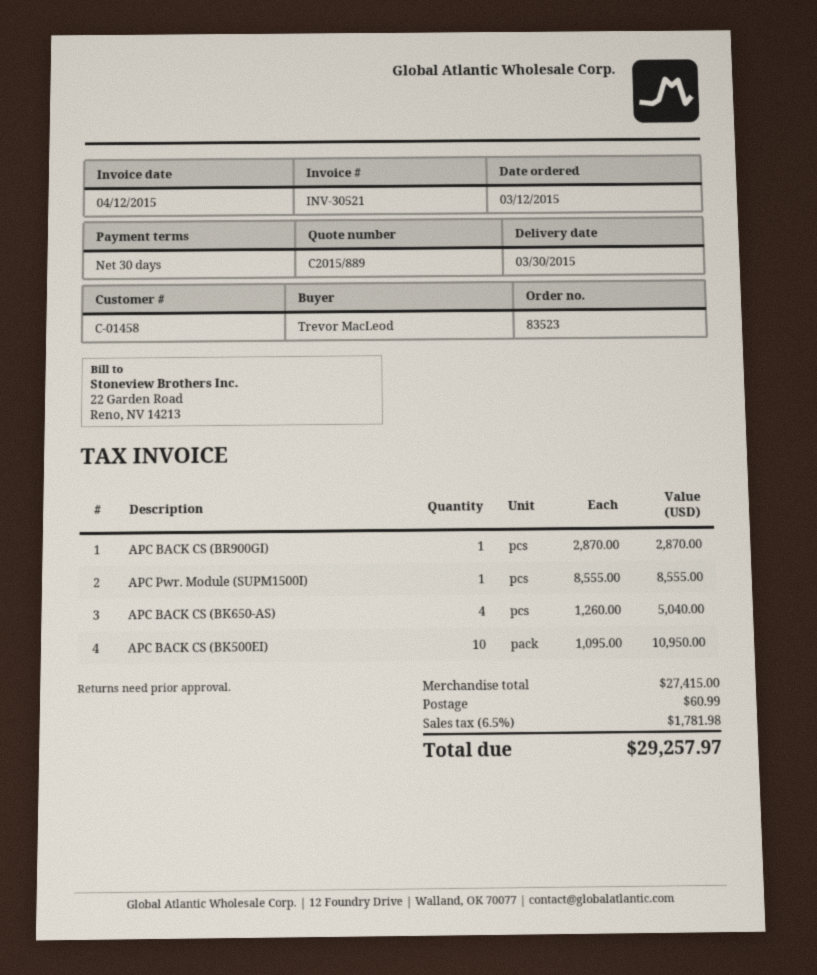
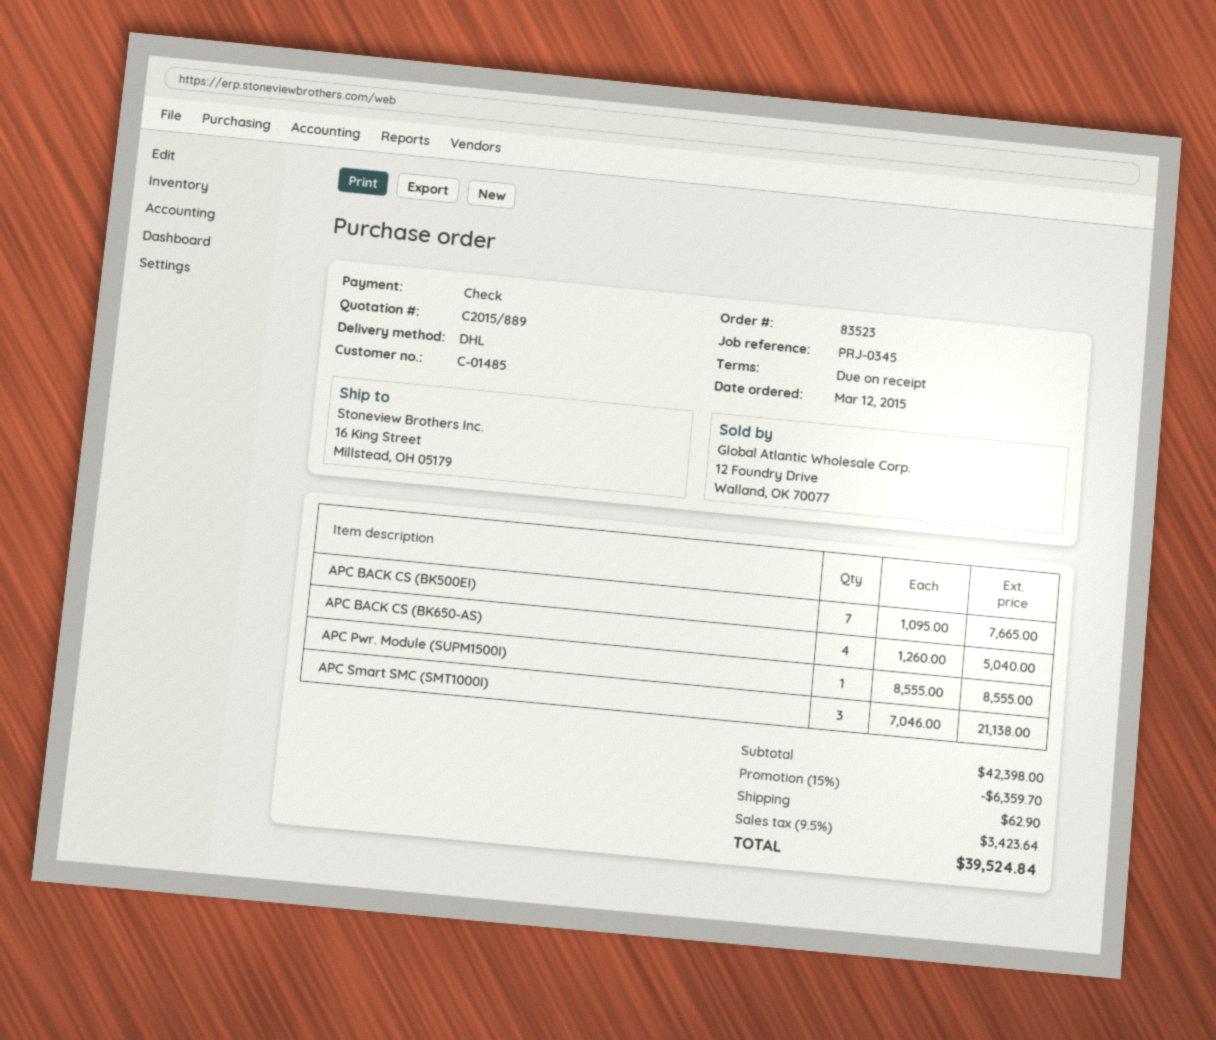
payment terms: 30 days -> on receipt
customer number: C-01458 -> C-01485
APC BACK CS (BR900GI): 1 x 2870.00 = 2870.00 -> none
APC BACK CS (BK500EI): 10 x 1095.00 = 10950.00 -> 7 x 1095.00 = 7665.00
APC Smart SMC (SMT1000I): none -> 3 x 7046.00 = 21138.00
subtotal: 27415.00 -> 42398.00
discount: none -> 15% = 6359.70
shipping: 60.99 -> 62.90
tax: 6.5% = 1781.98 -> 9.5% = 3423.64
total: 29257.97 -> 39524.84

